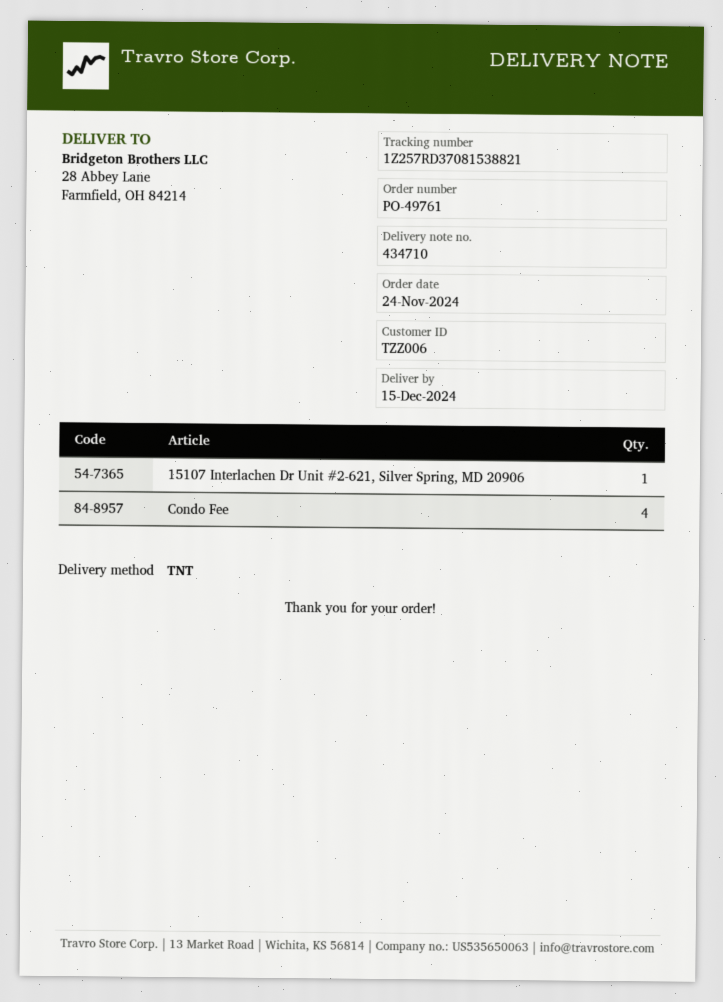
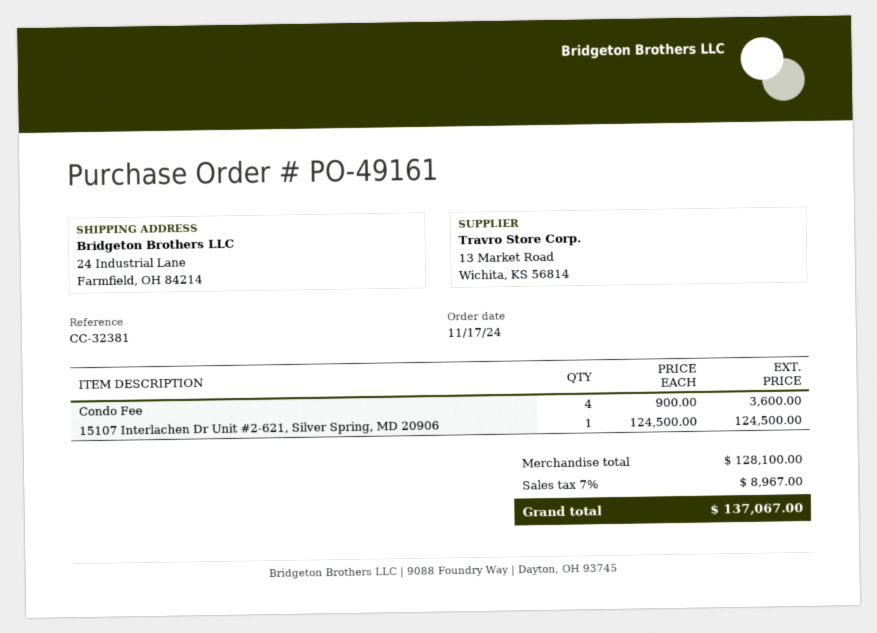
order number: PO-49761 -> PO-49161
order date: 2024-11-24 -> 2024-11-17
ship to: 28 Abbey Lane, Farmfield, OH 84214 -> 24 Industrial Lane, Farmfield, OH 84214

